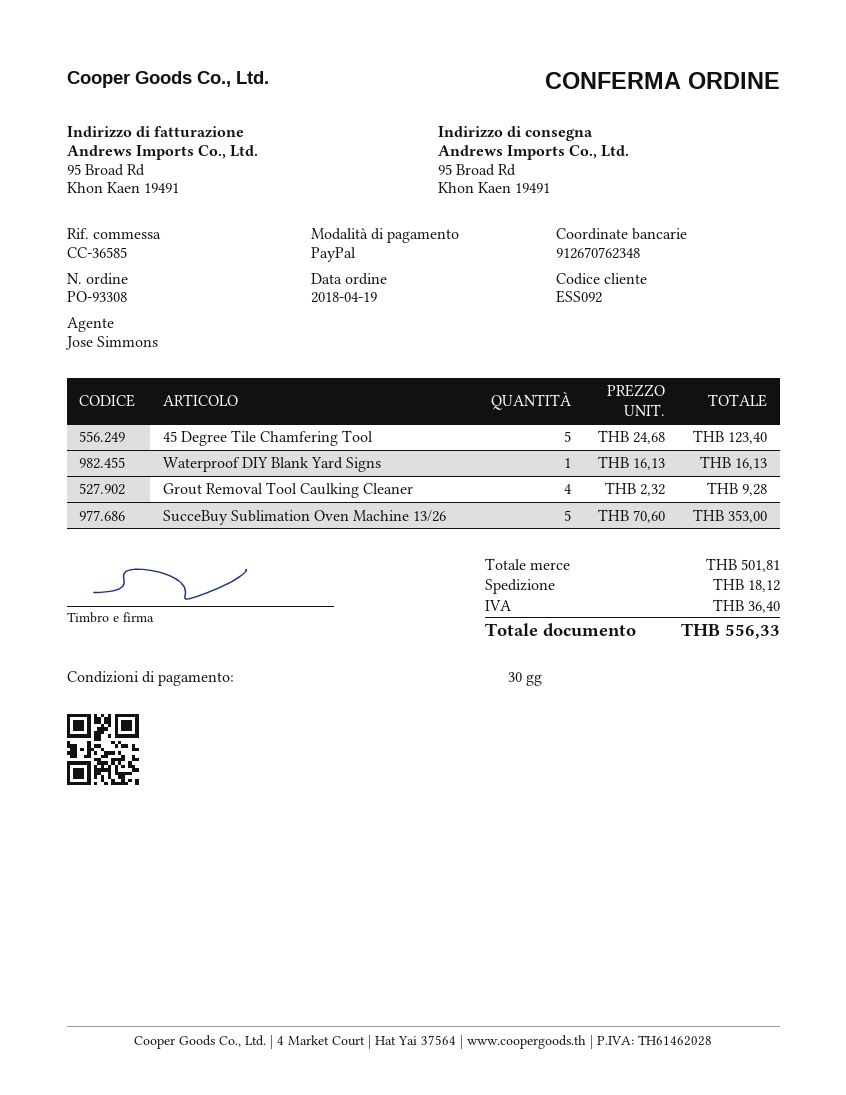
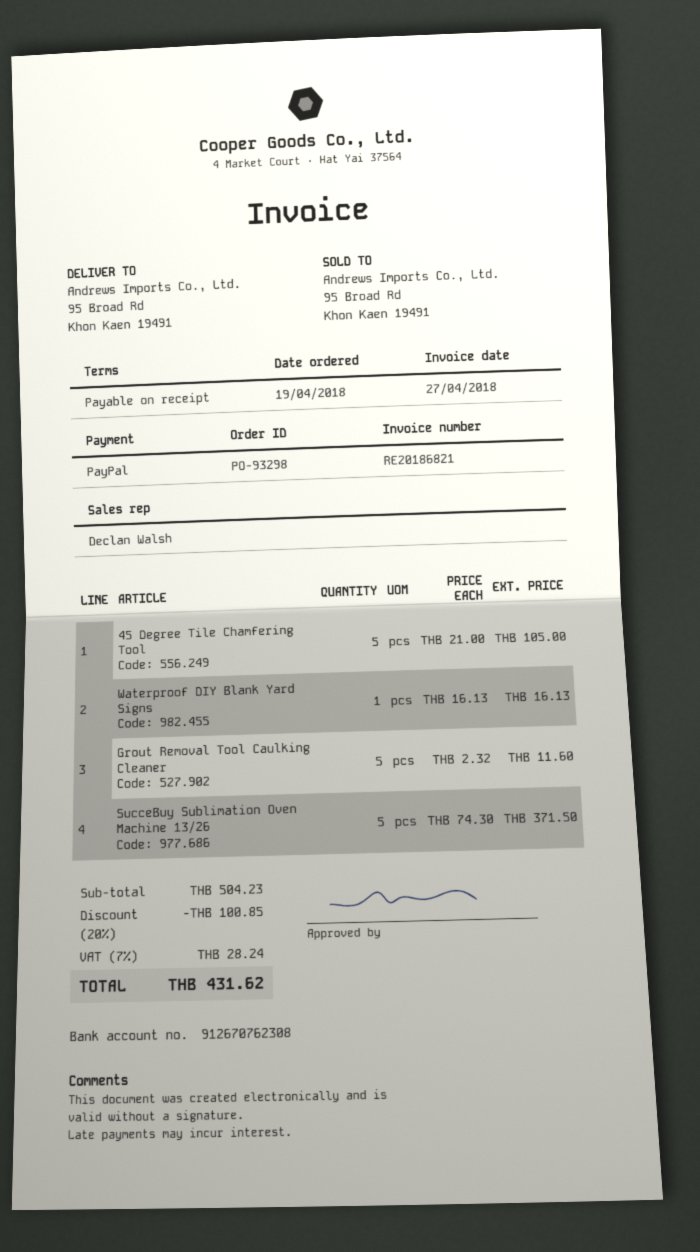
order number: PO-93308 -> PO-93298
payment terms: 30 days -> on receipt
sales rep: Jose Simmons -> Declan Walsh
bank account: 912670762348 -> 912670762308
45 Degree Tile Chamfering Tool: 5 x 24.68 = 123.40 -> 5 x 21.00 = 105.00
Grout Removal Tool Caulking Cleaner: 4 x 2.32 = 9.28 -> 5 x 2.32 = 11.60
SucceBuy Sublimation Oven Machine 13/26: 5 x 70.60 = 353.00 -> 5 x 74.30 = 371.50
subtotal: 501.81 -> 504.23
discount: none -> 20% = 100.85
shipping: 18.12 -> none
tax: 36.40 -> 28.24
total: 556.33 -> 431.62

